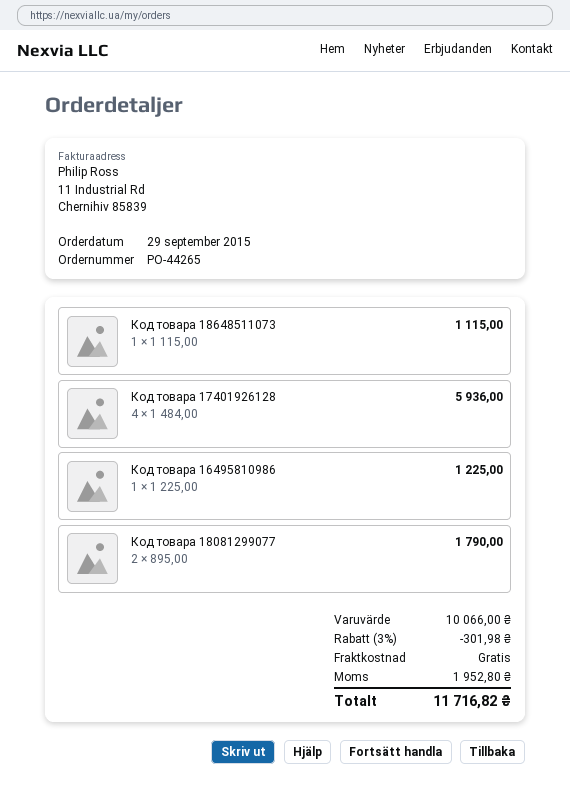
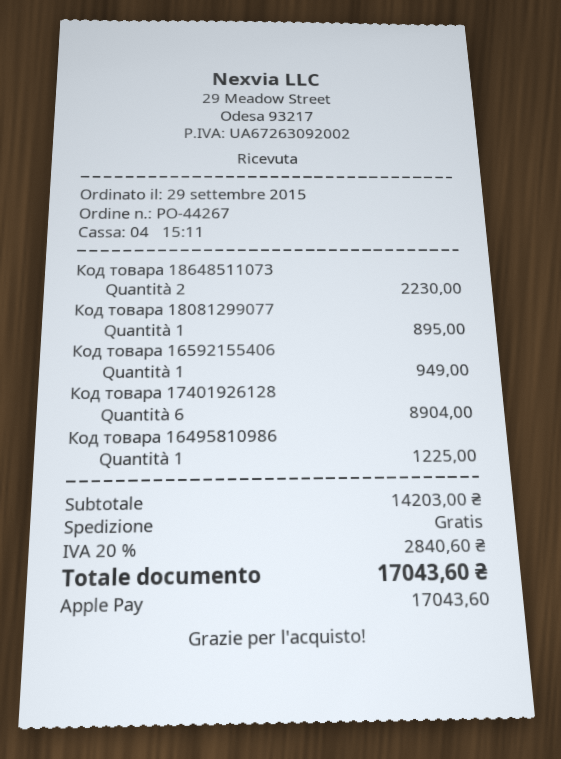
order number: PO-44265 -> PO-44267
Код товара 18648511073: 1 for 1115.00 -> 2 for 2230.00
Код товара 17401926128: 4 for 5936.00 -> 6 for 8904.00
Код товара 18081299077: 2 for 1790.00 -> 1 for 895.00
Код товара 16592155406: none -> 1 for 949.00
subtotal: 10066.00 -> 14203.00
discount: 3% = 301.98 -> none
tax: 1952.80 -> 2840.60
total: 11716.82 -> 17043.60

